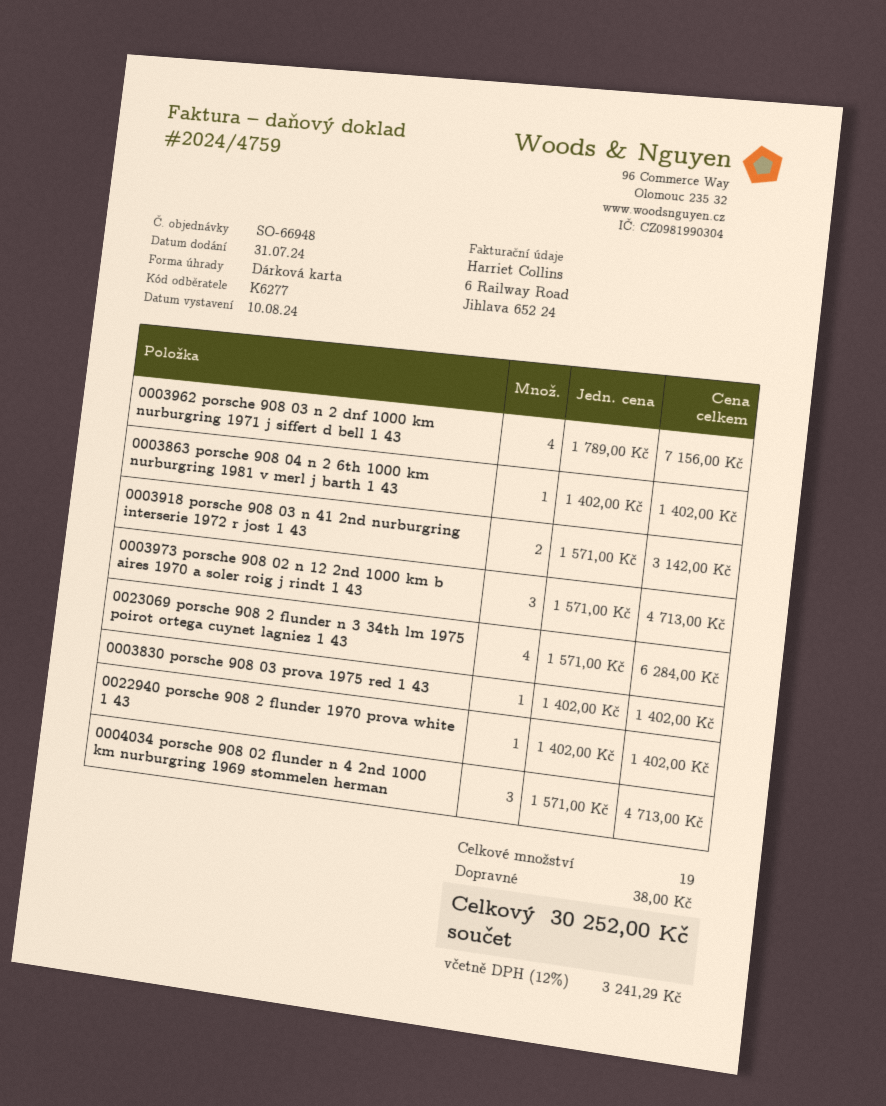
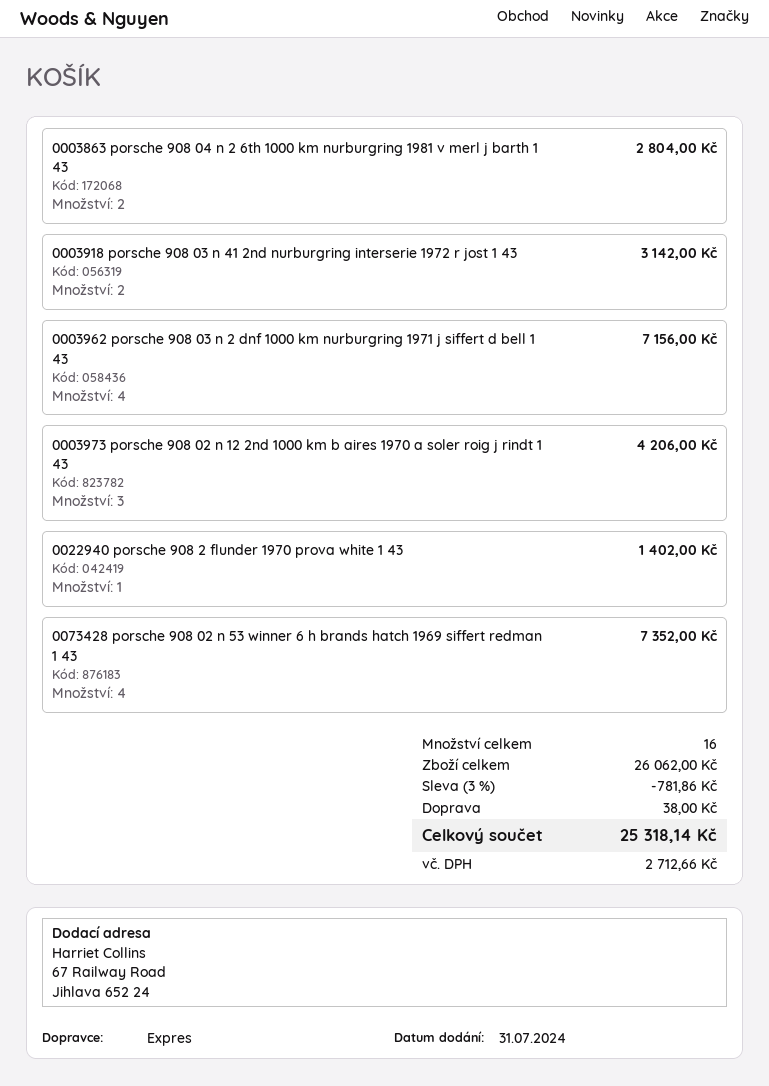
0003863 porsche 908 04 n 2 6th 1000 km nurburgring 1981 v merl j barth 1 43: 1 for 1402.00 -> 2 for 2804.00
0003973 porsche 908 02 n 12 2nd 1000 km b aires 1970 a soler roig j rindt 1 43: 3 for 4713.00 -> 3 for 4206.00
0023069 porsche 908 2 flunder n 3 34th lm 1975 poirot ortega cuynet lagniez 1 43: 4 for 6284.00 -> none
0003830 porsche 908 03 prova 1975 red 1 43: 1 for 1402.00 -> none
0004034 porsche 908 02 flunder n 4 2nd 1000 km nurburgring 1969 stommelen herman: 3 for 4713.00 -> none
0073428 porsche 908 02 n 53 winner 6 h brands hatch 1969 siffert redman 1 43: none -> 4 for 7352.00
total quantity: 19 -> 16
discount: none -> 3% = 781.86
tax: 3241.29 -> 2712.66
total: 30252.00 -> 25318.14

